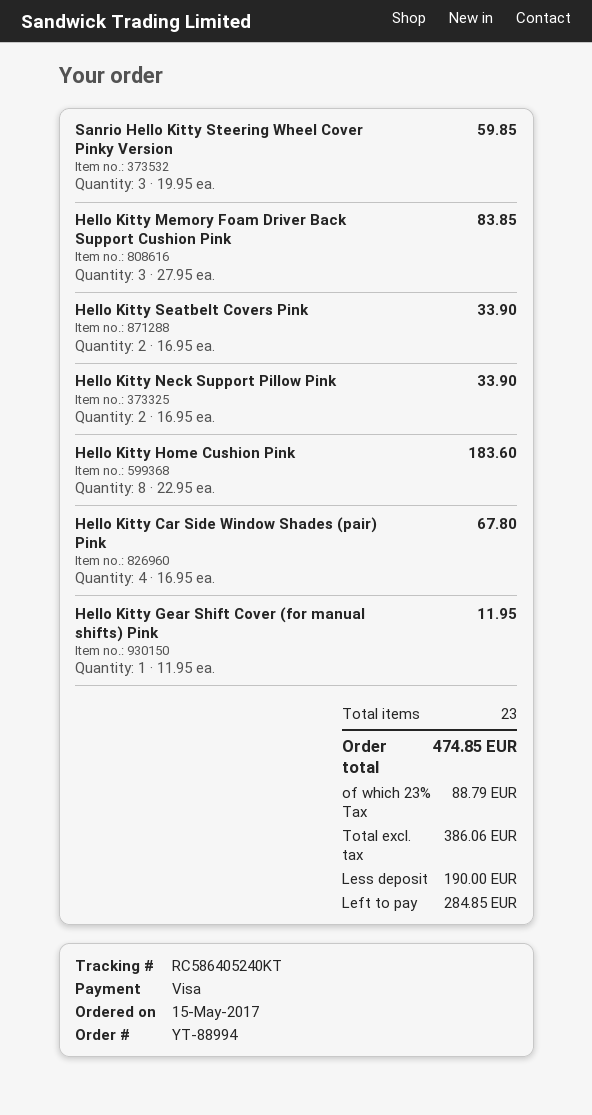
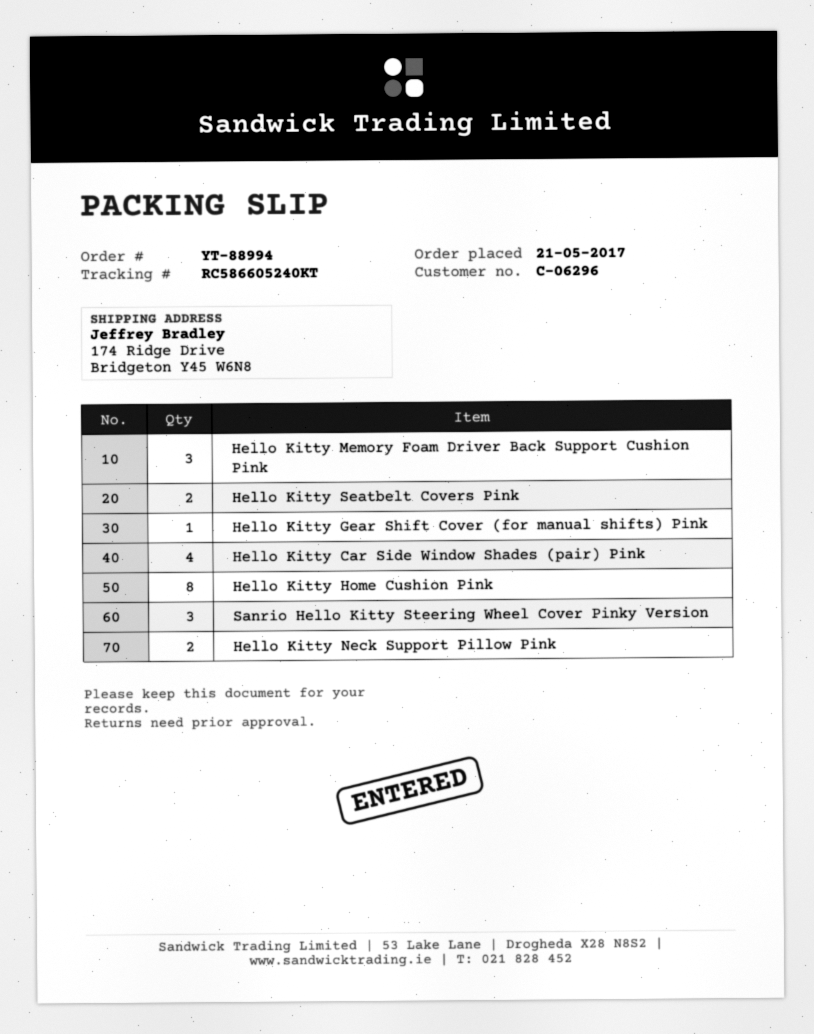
order date: 2017-05-15 -> 2017-05-21
tracking number: RC586405240KT -> RC586605240KT

